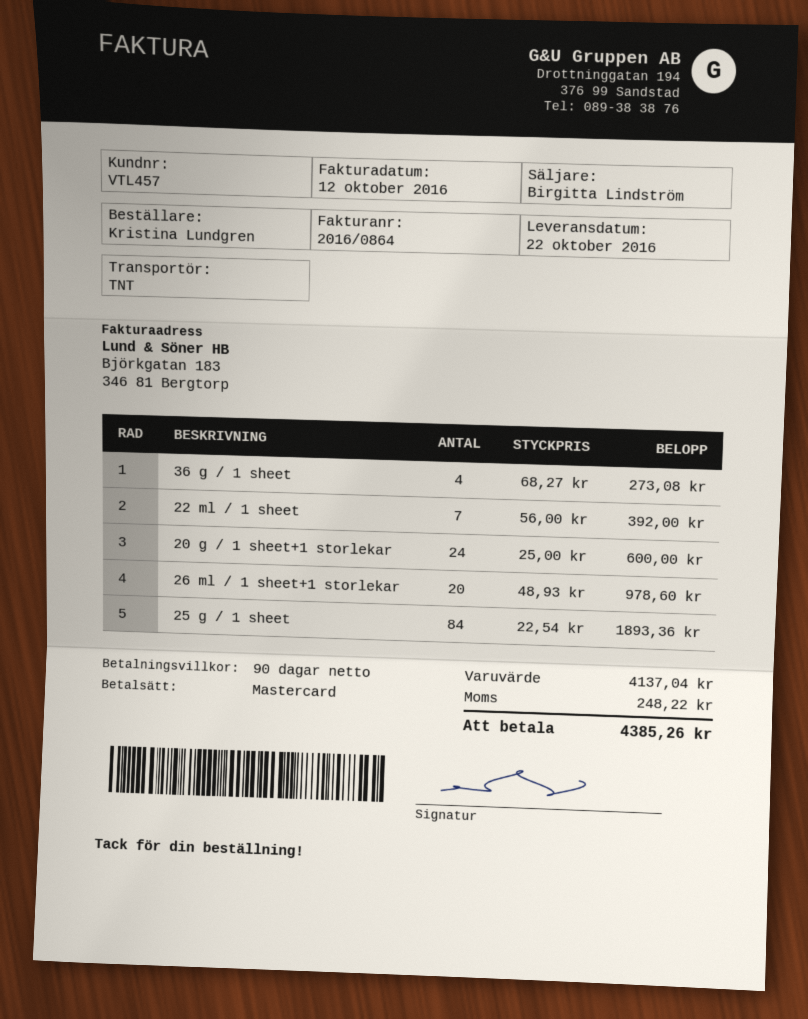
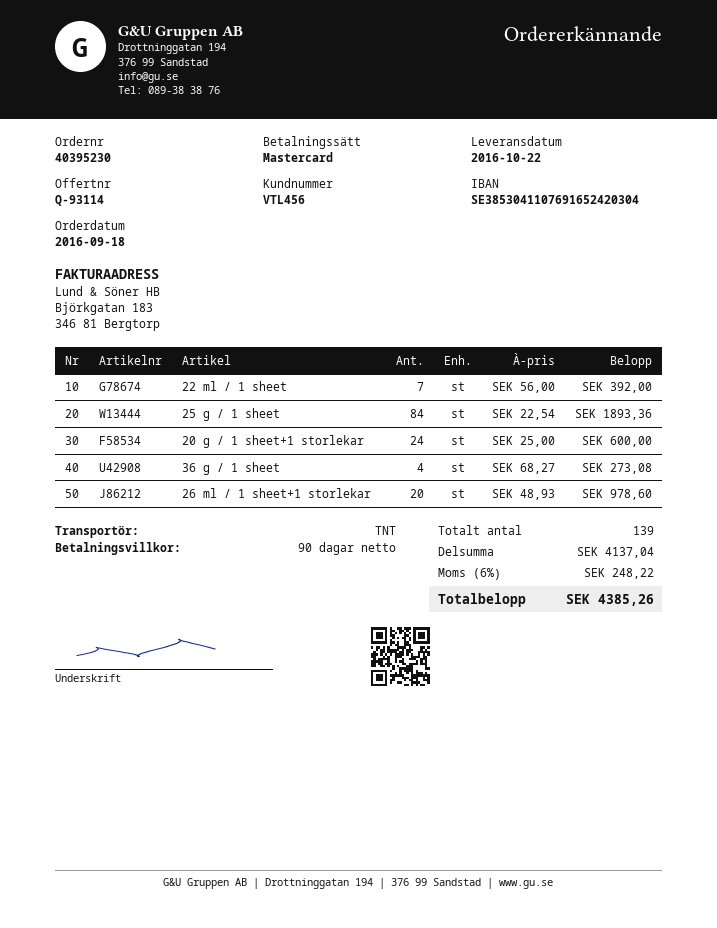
customer number: VTL457 -> VTL456

